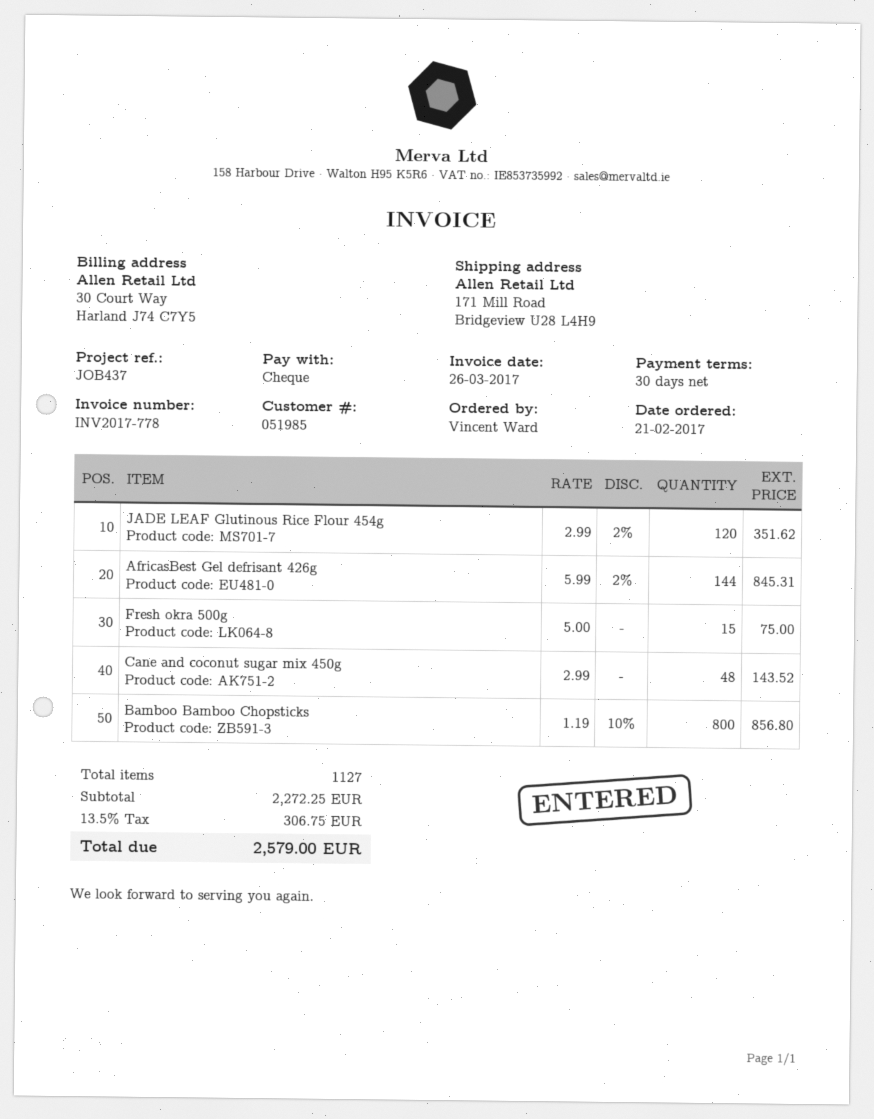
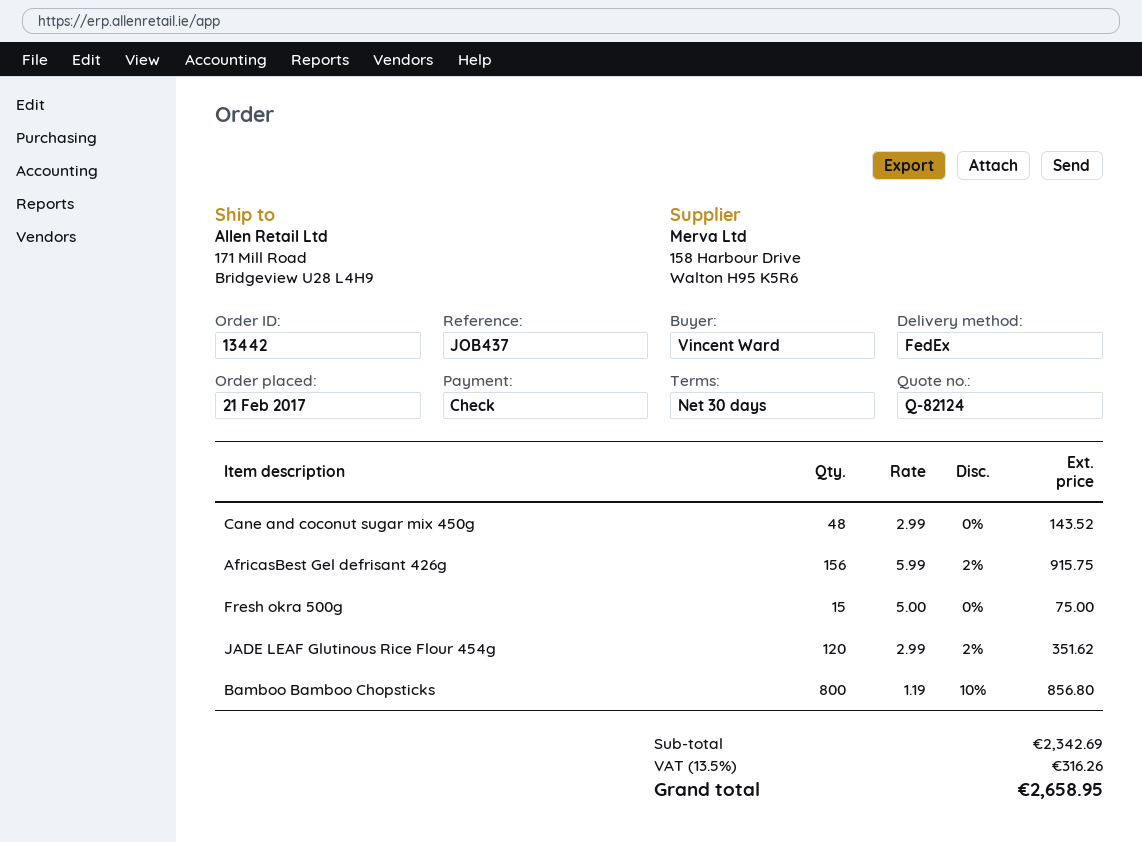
AfricasBest Gel defrisant 426g: 144 x 5.99 - 2% = 845.31 -> 156 x 5.99 - 2% = 915.75
subtotal: 2272.25 -> 2342.69
tax: 13.5% = 306.75 -> 13.5% = 316.26
total: 2579.00 -> 2658.95

